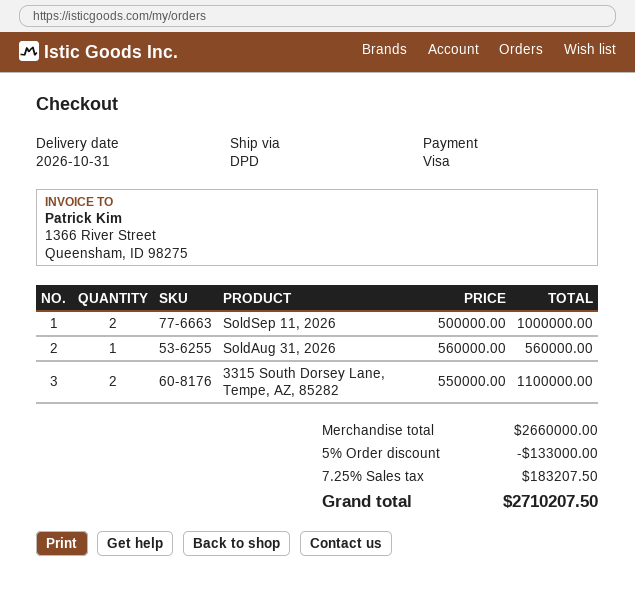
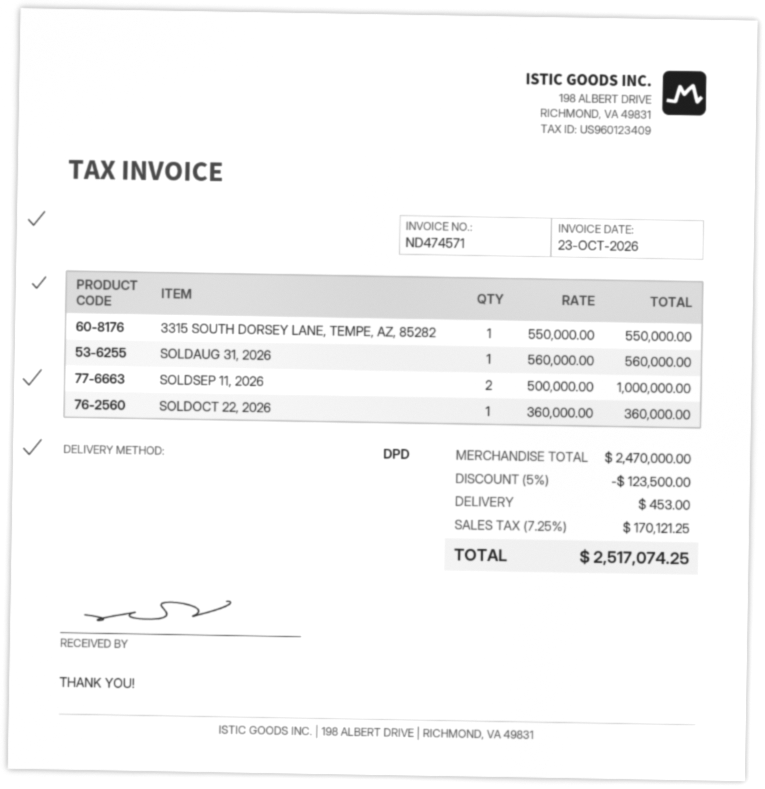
3315 South Dorsey Lane, Tempe, AZ, 85282: 2 x 550000.00 = 1100000.00 -> 1 x 550000.00 = 550000.00
SOLDOCT 22, 2026: none -> 1 x 360000.00 = 360000.00
subtotal: 2660000.00 -> 2470000.00
discount: 5% = 133000.00 -> 5% = 123500.00
shipping: none -> 453.00
tax: 7.25% = 183207.50 -> 7.25% = 170121.25
total: 2710207.50 -> 2517074.25

